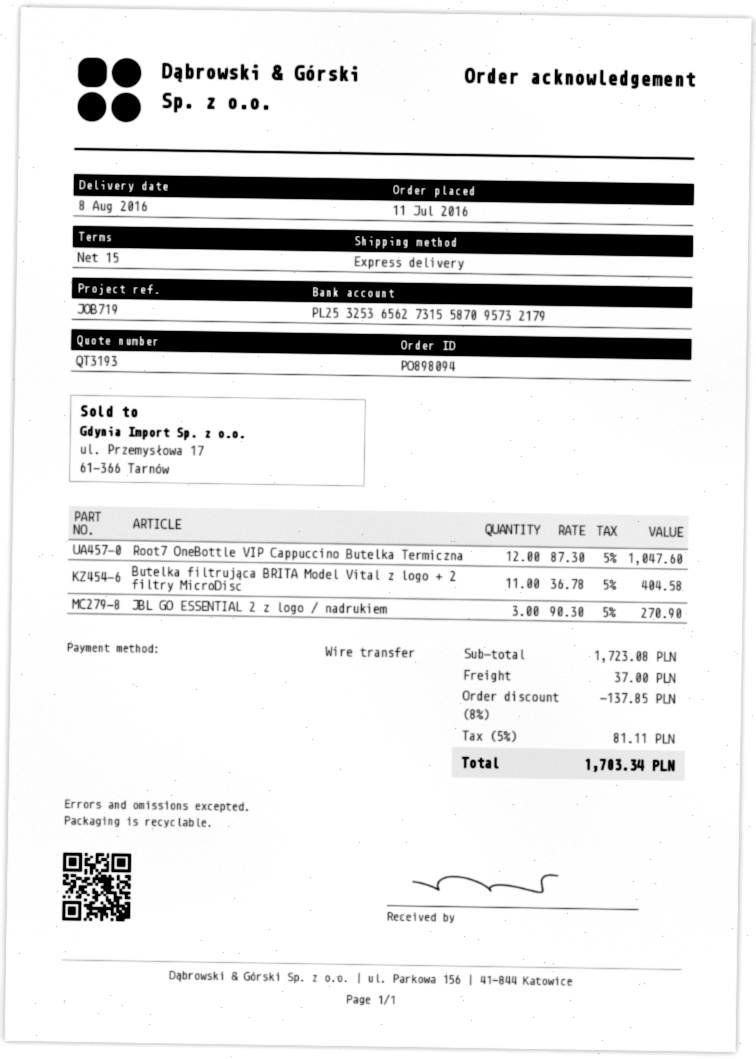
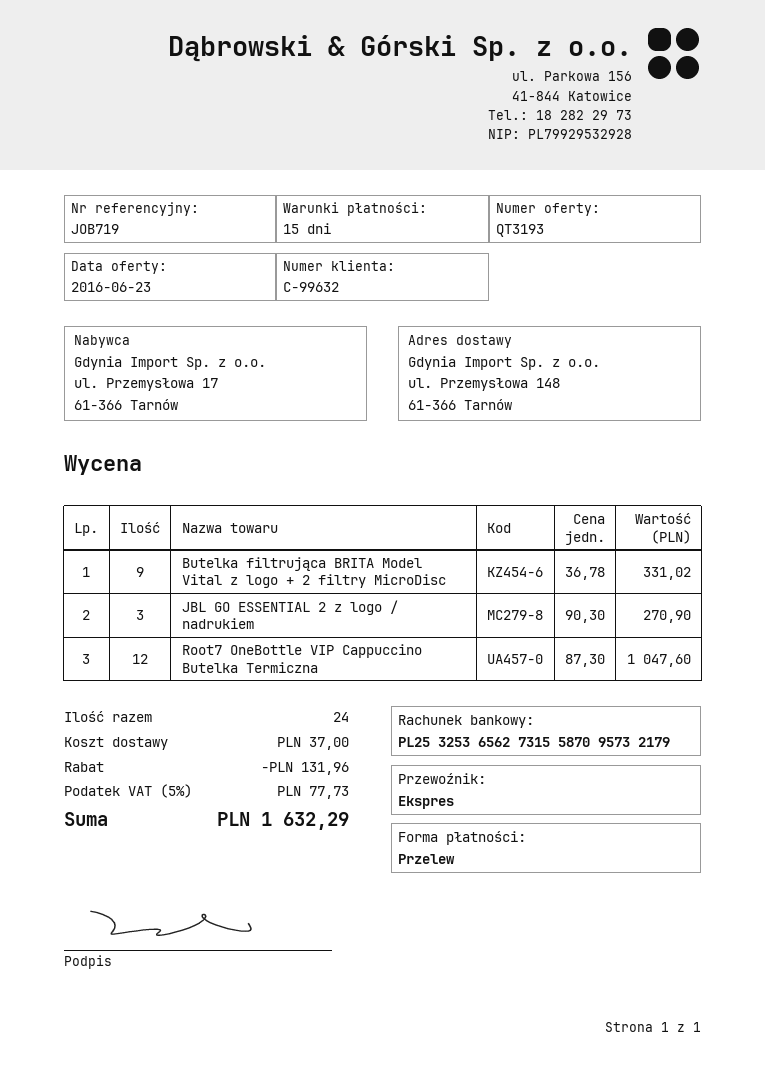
Butelka filtrująca BRITA Model Vital z logo + 2 filtry MicroDisc: 11 x 36.78 = 404.58 -> 9 x 36.78 = 331.02
discount: 137.85 -> 131.96
tax: 5% = 81.11 -> 5% = 77.73
total: 1703.34 -> 1632.29

